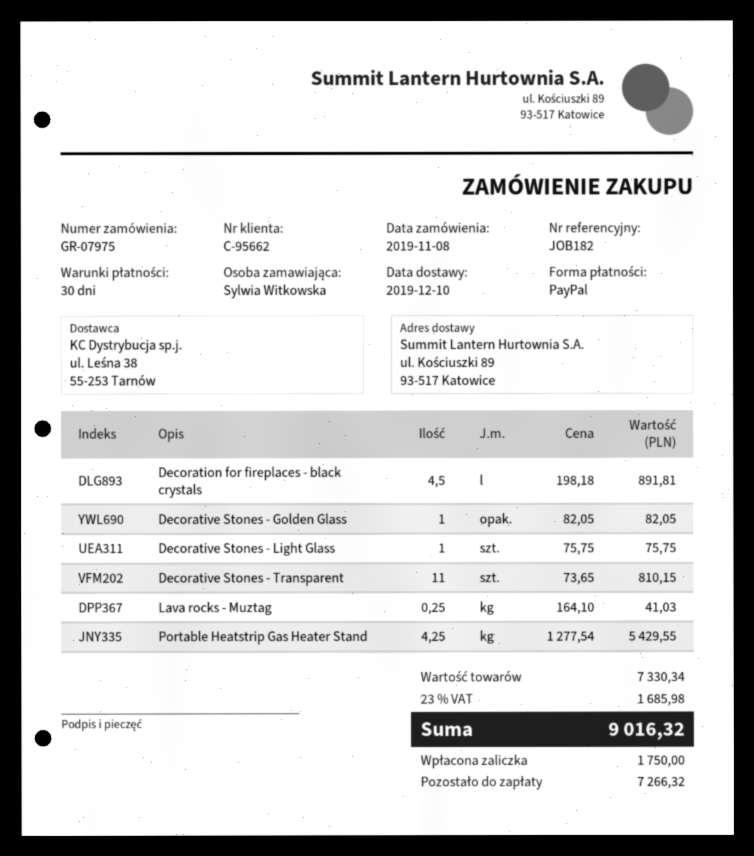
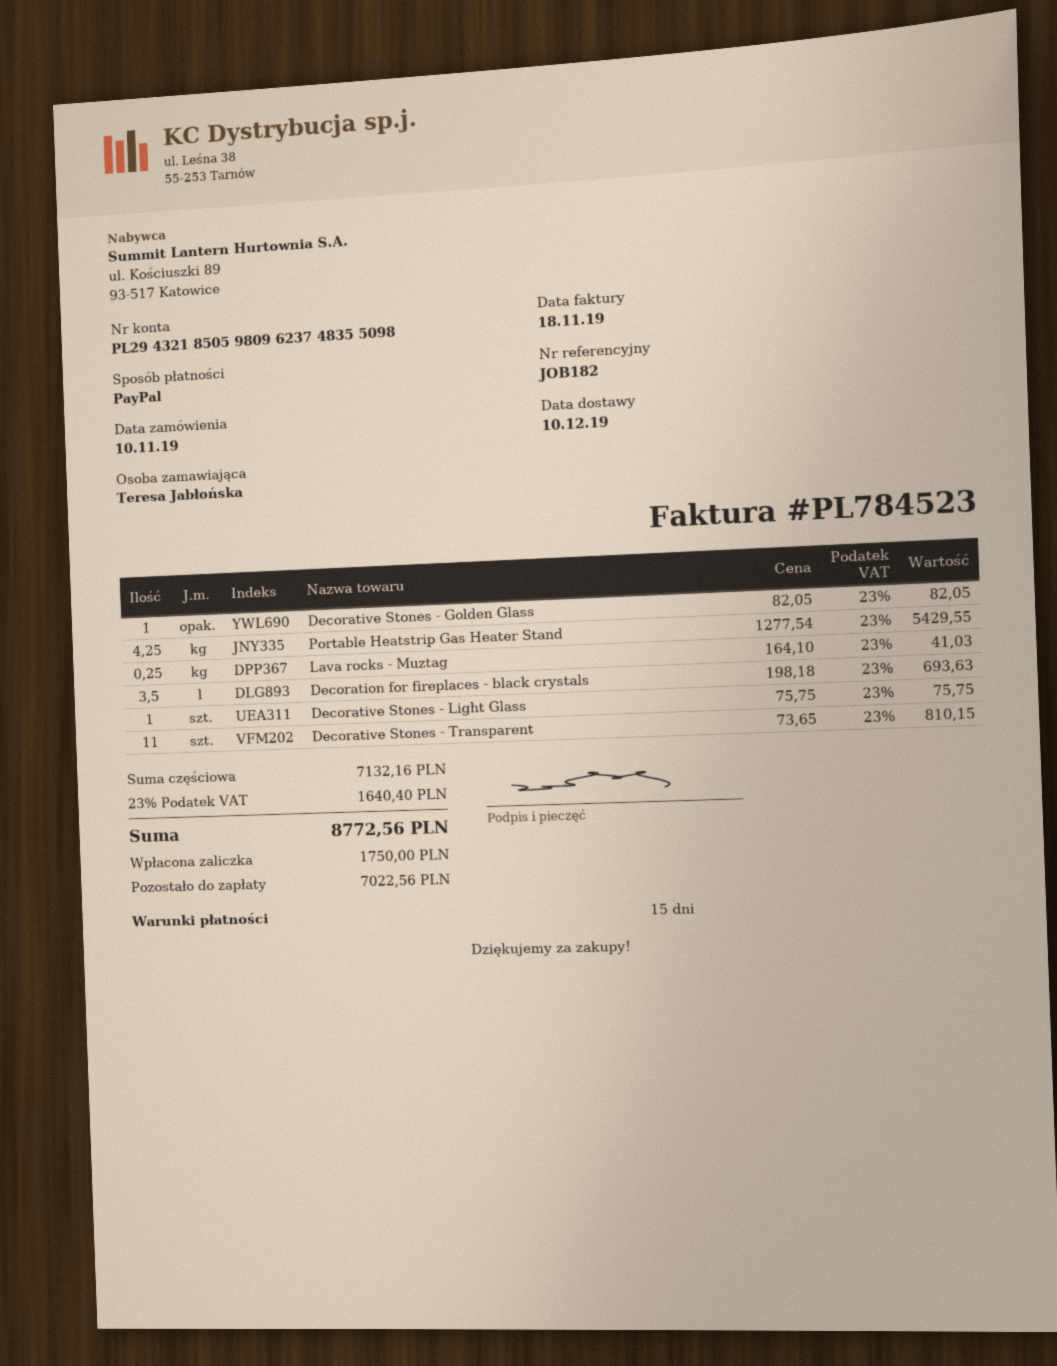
order date: 2019-11-08 -> 2019-11-10
payment terms: 30 days -> 15 days
ordered by: Sylwia Witkowska -> Teresa Jabłońska
Decoration for fireplaces - black crystals: 4.5 x 198.18 = 891.81 -> 3.5 x 198.18 = 693.63
subtotal: 7330.34 -> 7132.16
tax: 23% = 1685.98 -> 23% = 1640.40
total: 9016.32 -> 8772.56
balance: 7266.32 -> 7022.56

